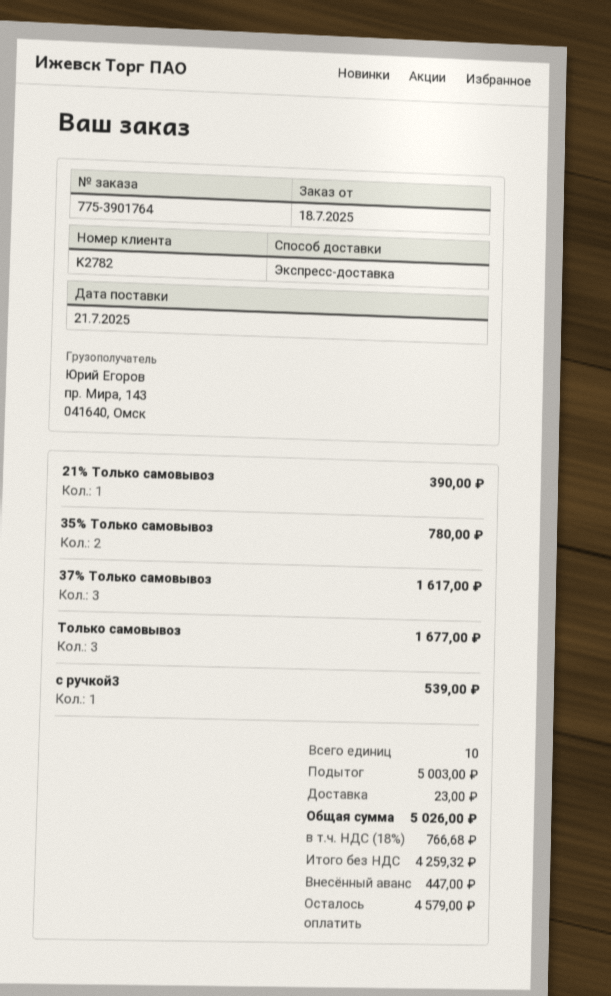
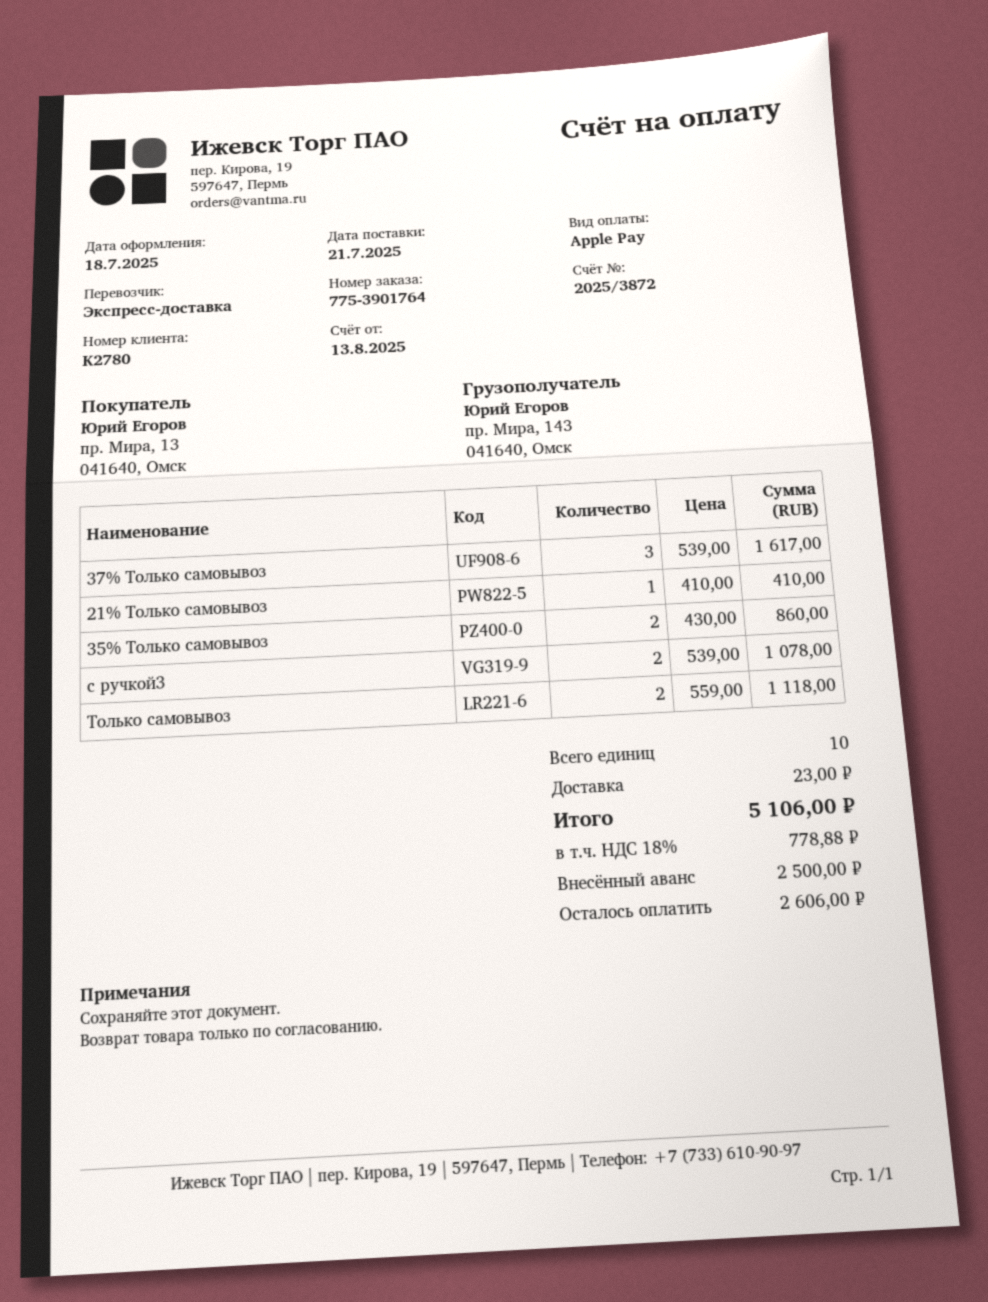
customer number: K2782 -> K2780
21% Только самовывоз: 1 for 390.00 -> 1 for 410.00
35% Только самовывоз: 2 for 780.00 -> 2 for 860.00
Только самовывоз: 3 for 1677.00 -> 2 for 1118.00
с ручкой3: 1 for 539.00 -> 2 for 1078.00
tax: 18% = 766.68 -> 18% = 778.88
total: 5026.00 -> 5106.00
deposit: 447.00 -> 2500.00
balance: 4579.00 -> 2606.00

